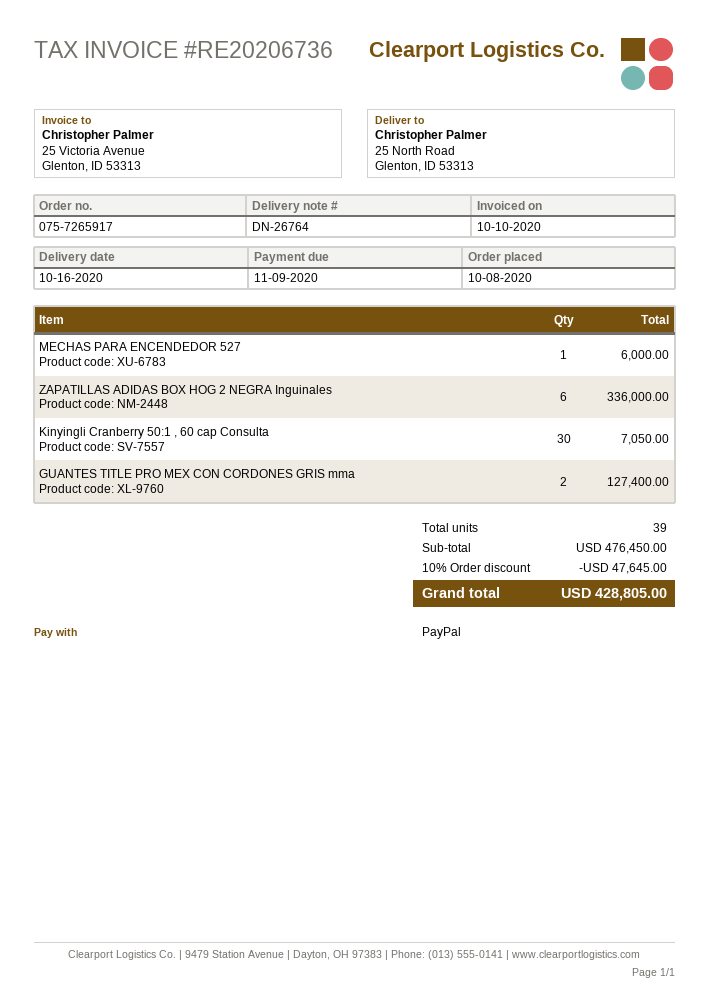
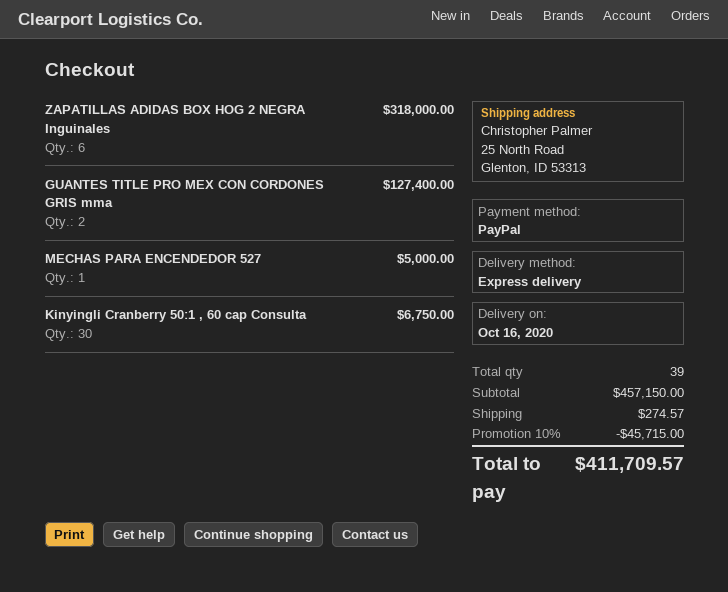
MECHAS PARA ENCENDEDOR 527: 1 for 6000.00 -> 1 for 5000.00
ZAPATILLAS ADIDAS BOX HOG 2 NEGRA Inguinales: 6 for 336000.00 -> 6 for 318000.00
Kinyingli Cranberry 50:1 , 60 cap Consulta: 30 for 7050.00 -> 30 for 6750.00
subtotal: 476450.00 -> 457150.00
discount: 10% = 47645.00 -> 10% = 45715.00
shipping: none -> 274.57
total: 428805.00 -> 411709.57

